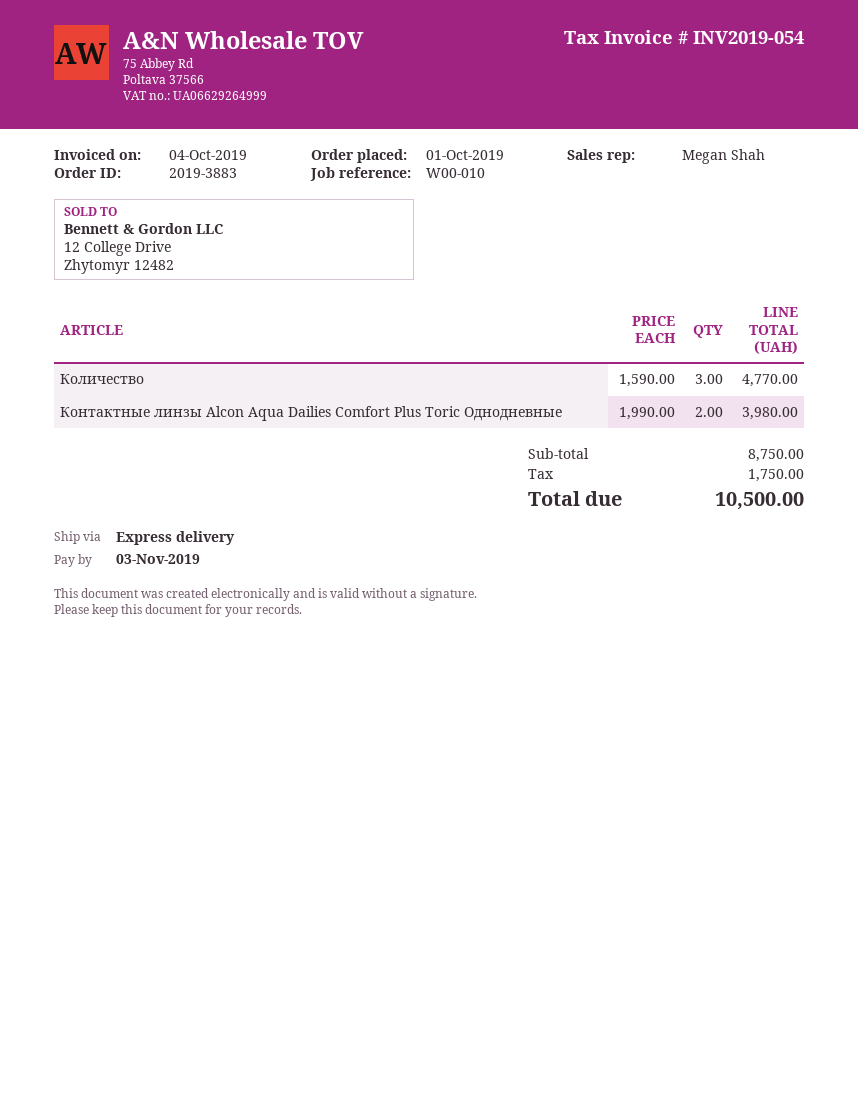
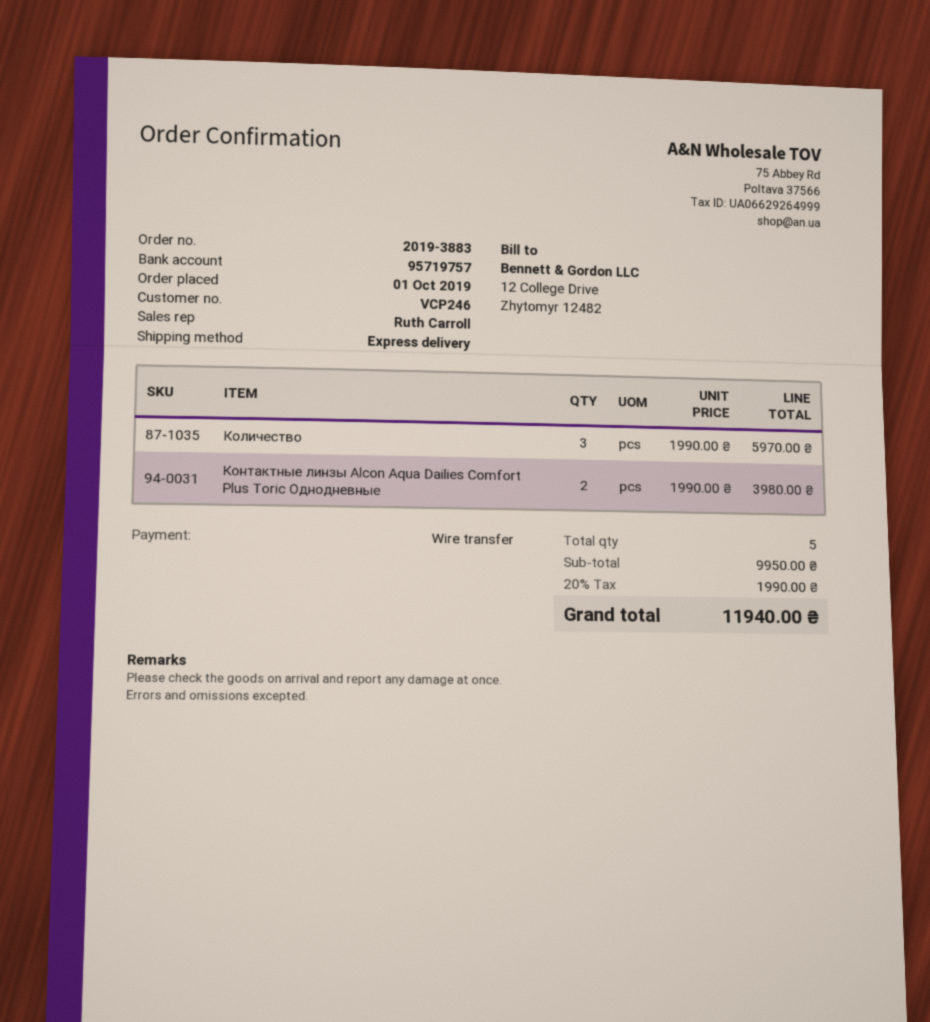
sales rep: Megan Shah -> Ruth Carroll
Количество: 3 x 1590.00 = 4770.00 -> 3 x 1990.00 = 5970.00
subtotal: 8750.00 -> 9950.00
tax: 1750.00 -> 1990.00
total: 10500.00 -> 11940.00

